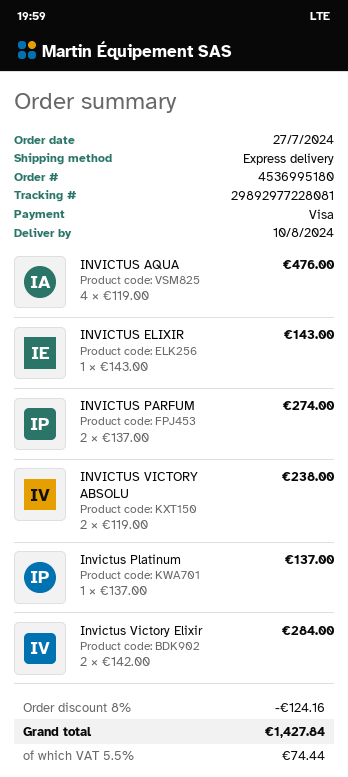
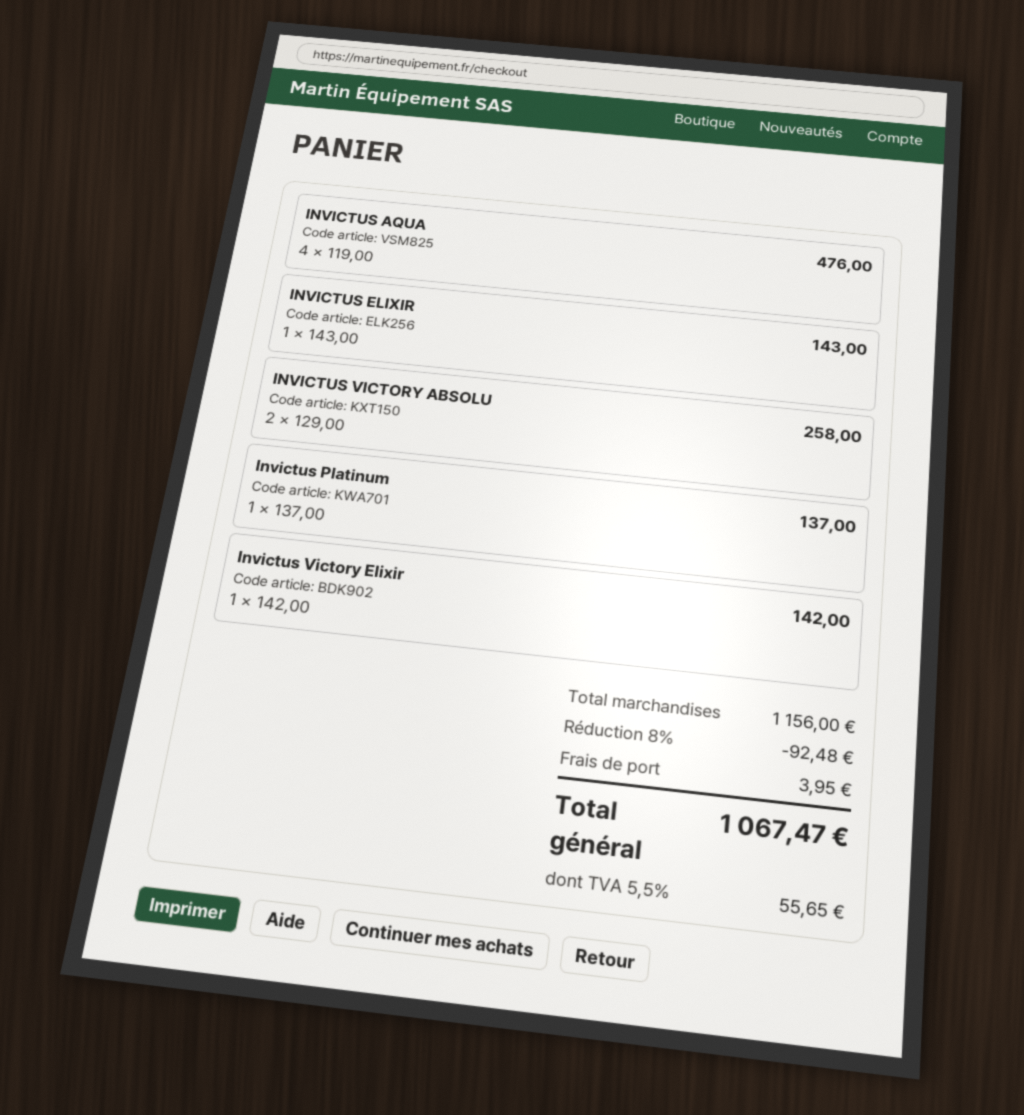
INVICTUS PARFUM: 2 x 137.00 = 274.00 -> none
INVICTUS VICTORY ABSOLU: 2 x 119.00 = 238.00 -> 2 x 129.00 = 258.00
Invictus Victory Elixir: 2 x 142.00 = 284.00 -> 1 x 142.00 = 142.00
discount: 8% = 124.16 -> 8% = 92.48
shipping: none -> 3.95
tax: 5.5% = 74.44 -> 5.5% = 55.65
total: 1427.84 -> 1067.47

